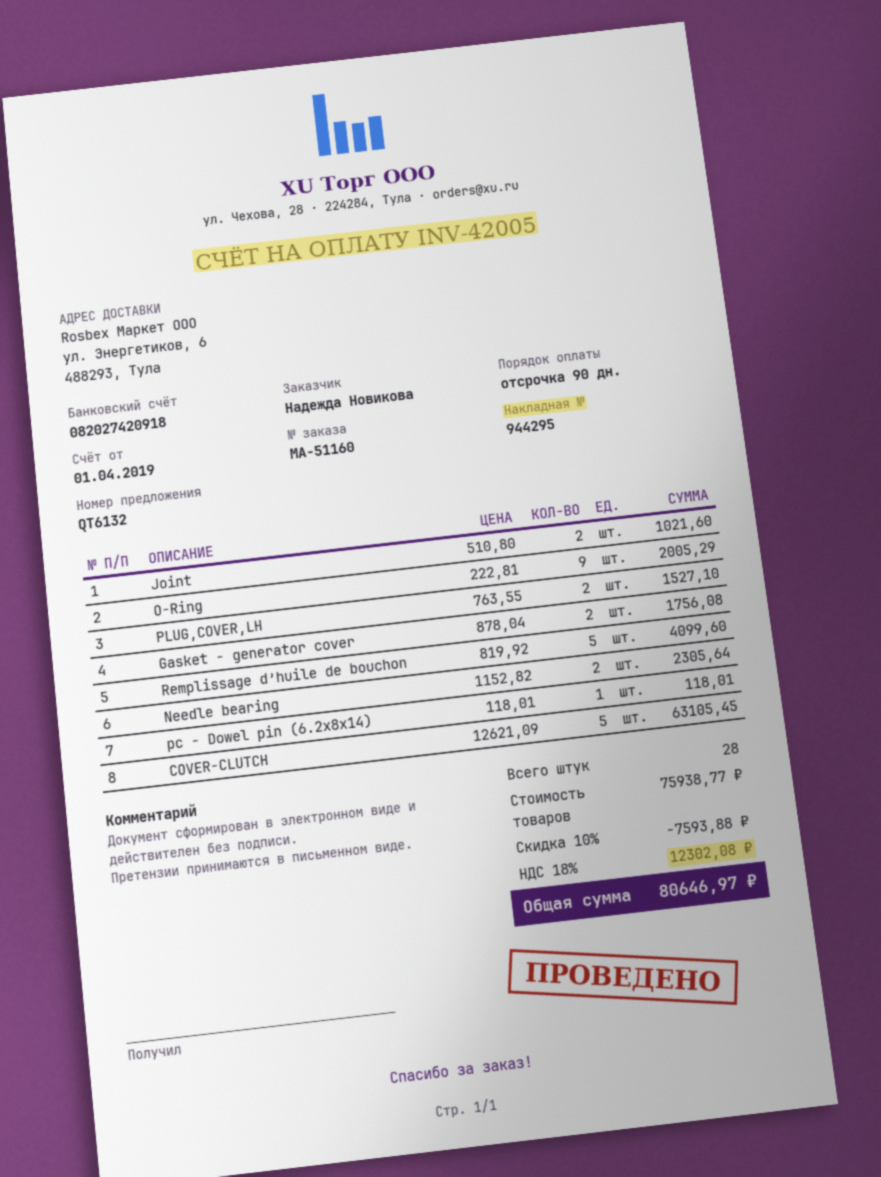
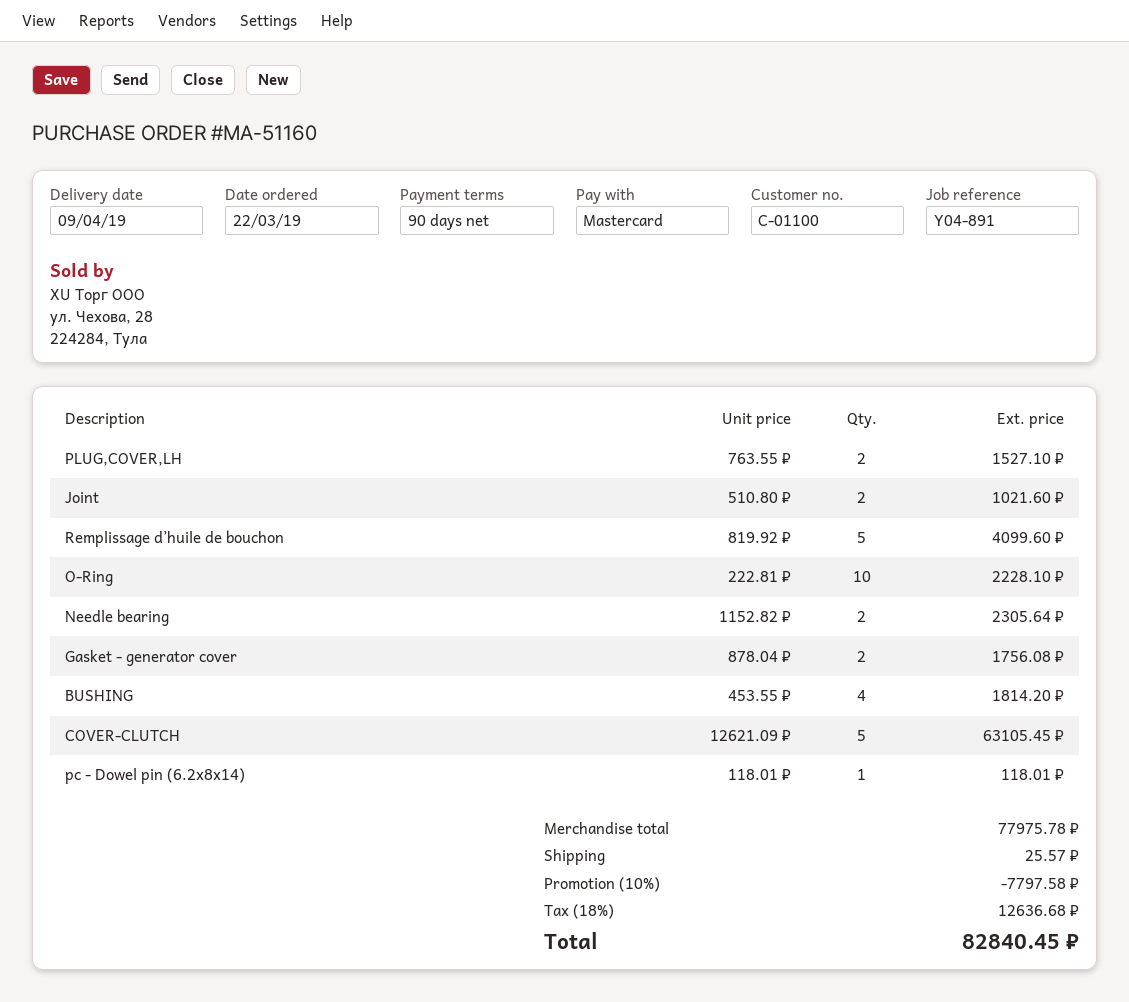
O-Ring: 9 x 222.81 = 2005.29 -> 10 x 222.81 = 2228.10
BUSHING: none -> 4 x 453.55 = 1814.20
subtotal: 75938.77 -> 77975.78
discount: 10% = 7593.88 -> 10% = 7797.58
shipping: none -> 25.57
tax: 18% = 12302.08 -> 18% = 12636.68
total: 80646.97 -> 82840.45

